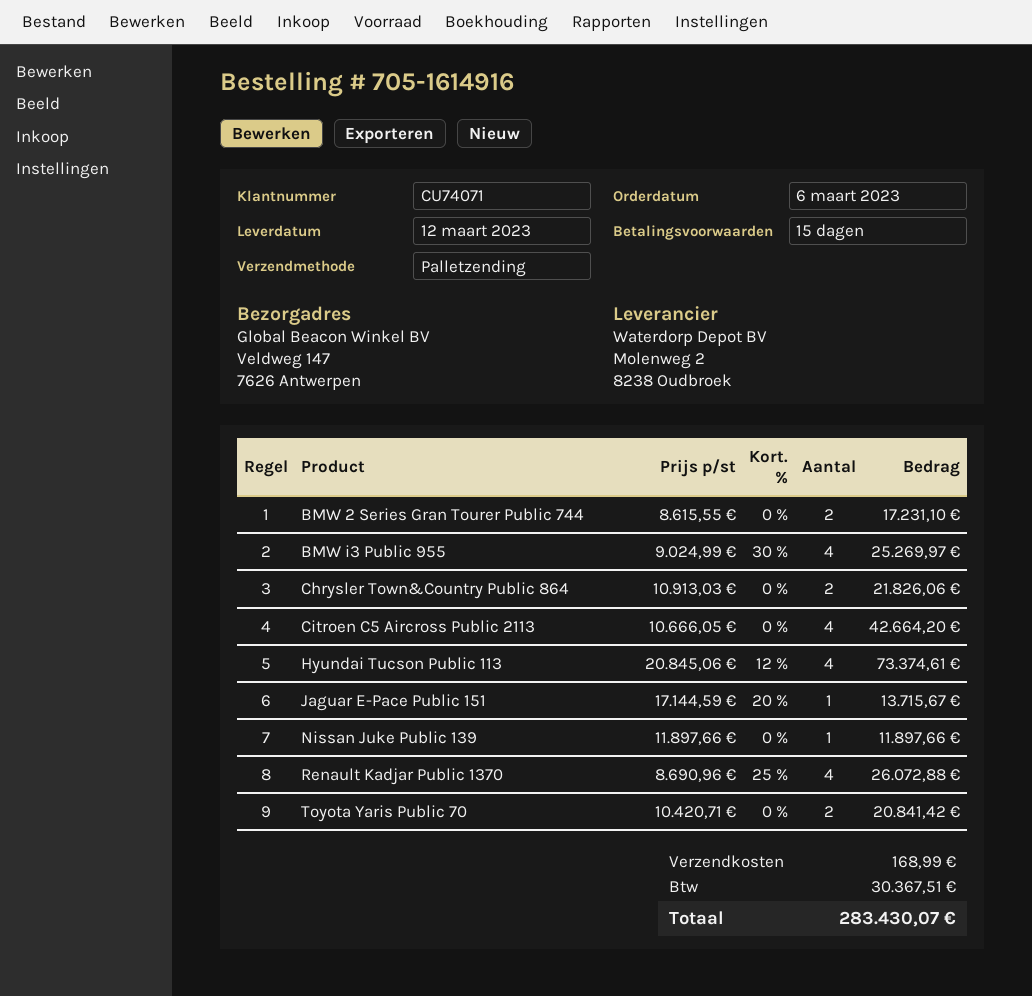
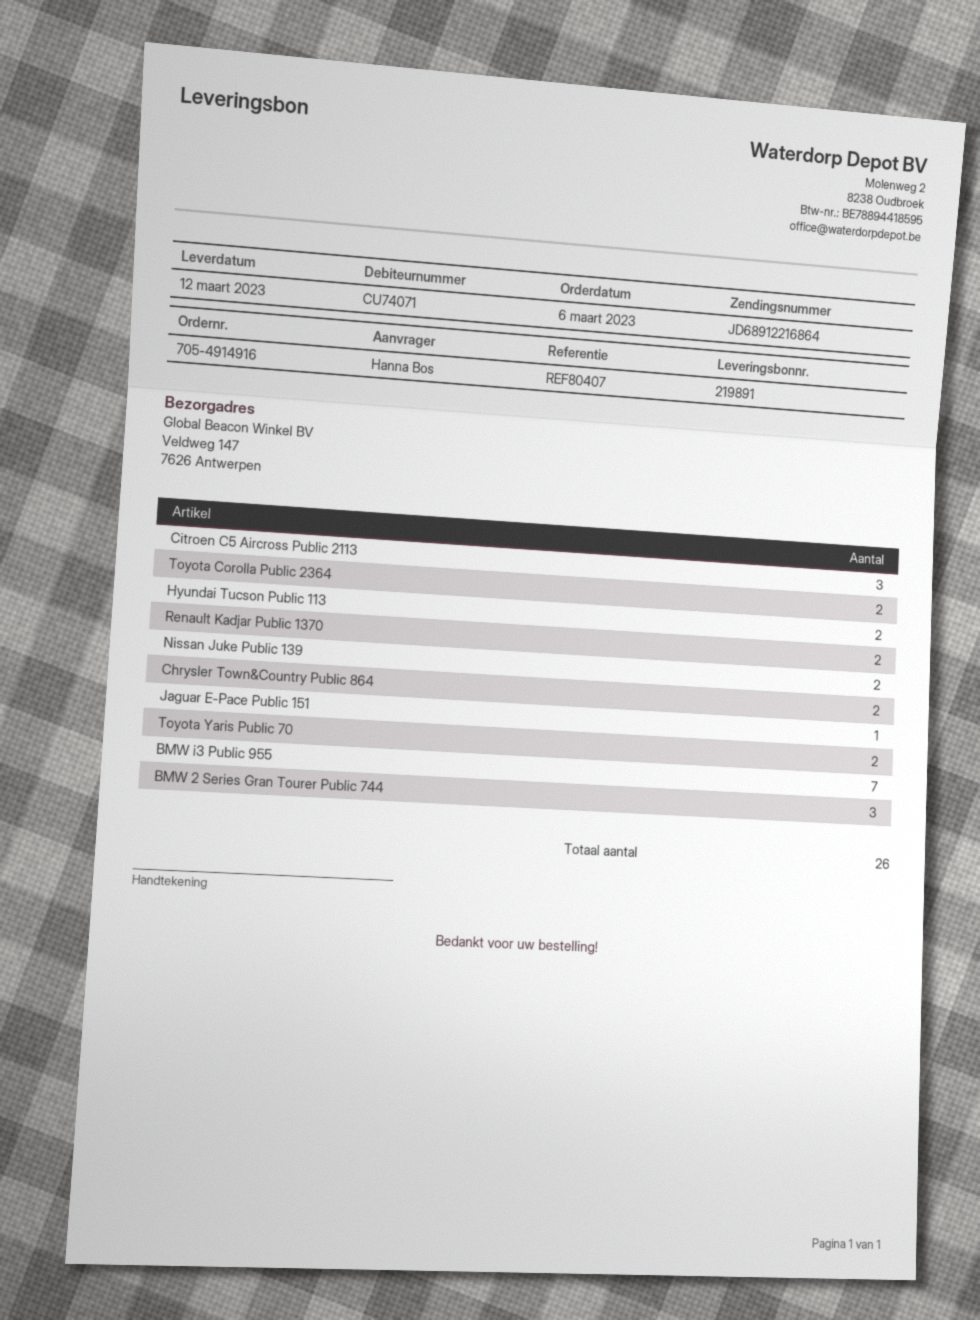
order number: 705-1614916 -> 705-4914916
BMW 2 Series Gran Tourer Public 744: 2 -> 3
BMW i3 Public 955: 4 -> 7
Citroen C5 Aircross Public 2113: 4 -> 3
Hyundai Tucson Public 113: 4 -> 2
Nissan Juke Public 139: 1 -> 2
Renault Kadjar Public 1370: 4 -> 2
Toyota Corolla Public 2364: none -> 2

